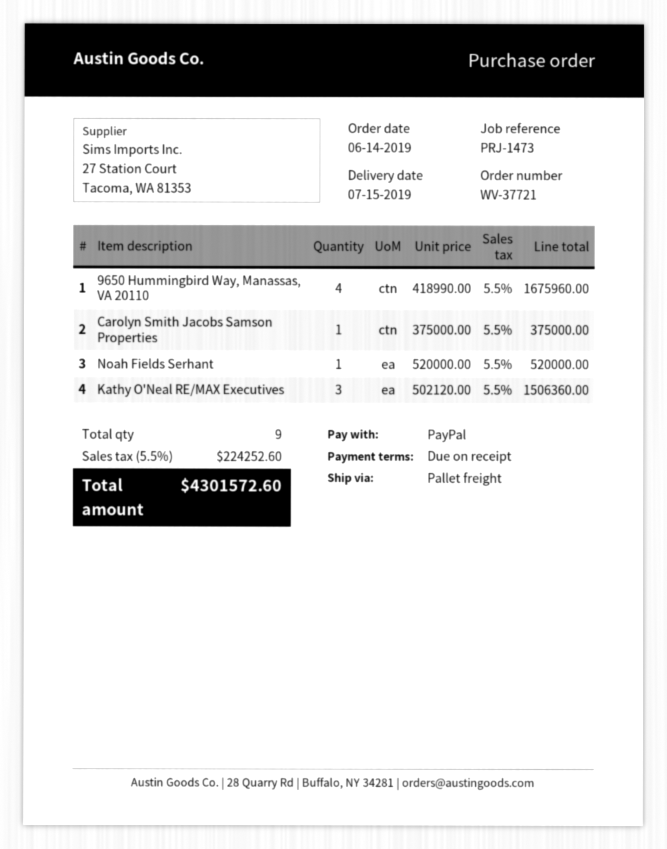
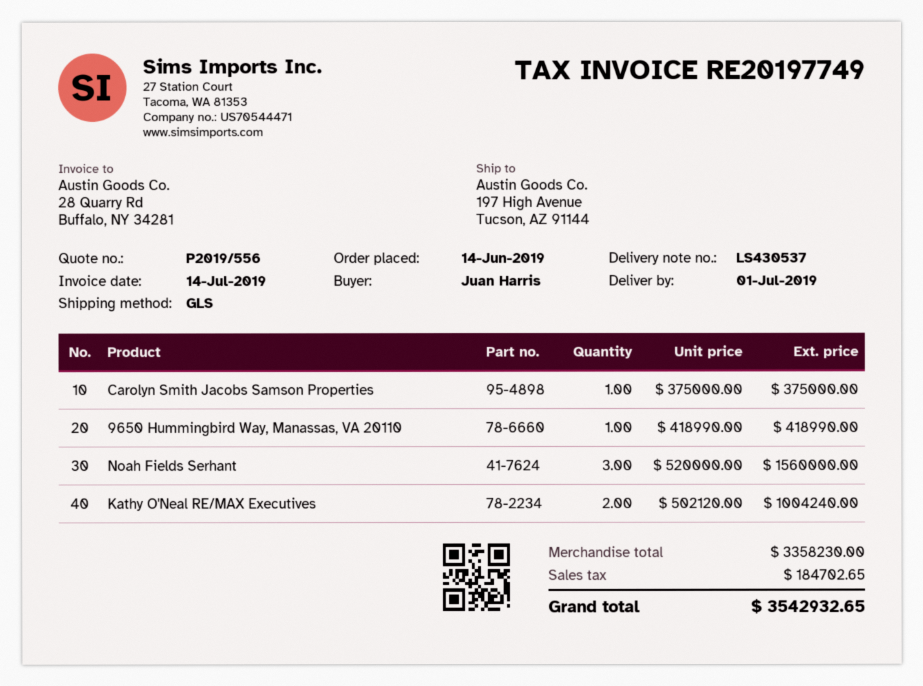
delivery date: 2019-07-15 -> 2019-07-01
shipping method: pallet freight -> GLS
9650 Hummingbird Way, Manassas, VA 20110: 4 x 418990.00 = 1675960.00 -> 1 x 418990.00 = 418990.00
Noah Fields Serhant: 1 x 520000.00 = 520000.00 -> 3 x 520000.00 = 1560000.00
Kathy O'Neal RE/MAX Executives: 3 x 502120.00 = 1506360.00 -> 2 x 502120.00 = 1004240.00
tax: 224252.60 -> 184702.65
total: 4301572.60 -> 3542932.65

